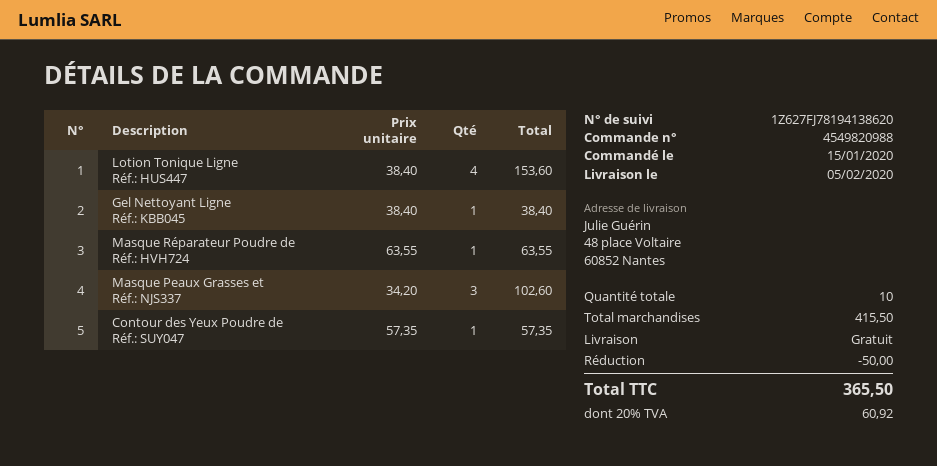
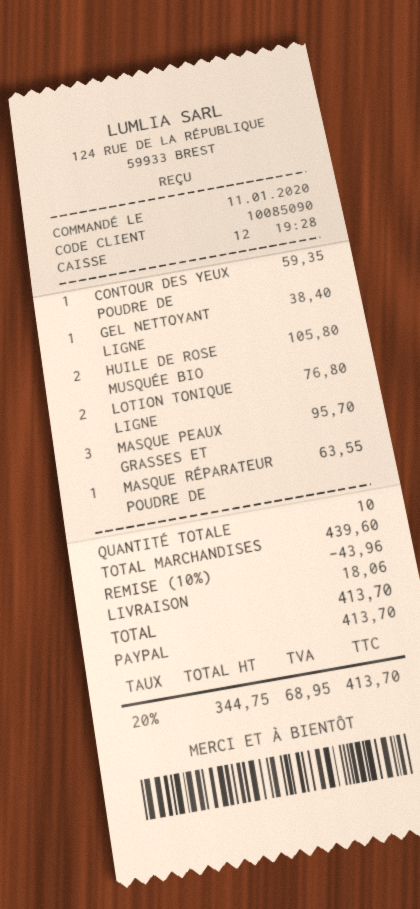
order date: 2020-01-15 -> 2020-01-11
Lotion Tonique Ligne: 4 for 153.60 -> 2 for 76.80
Masque Peaux Grasses et: 3 for 102.60 -> 3 for 95.70
Contour des Yeux Poudre de: 1 for 57.35 -> 1 for 59.35
HUILE DE ROSE MUSQUÉE BIO: none -> 2 for 105.80
subtotal: 415.50 -> 439.60
discount: 50.00 -> 43.96
shipping: 0.00 -> 18.06
tax: 20% = 60.92 -> 20% = 68.95
total: 365.50 -> 413.70

